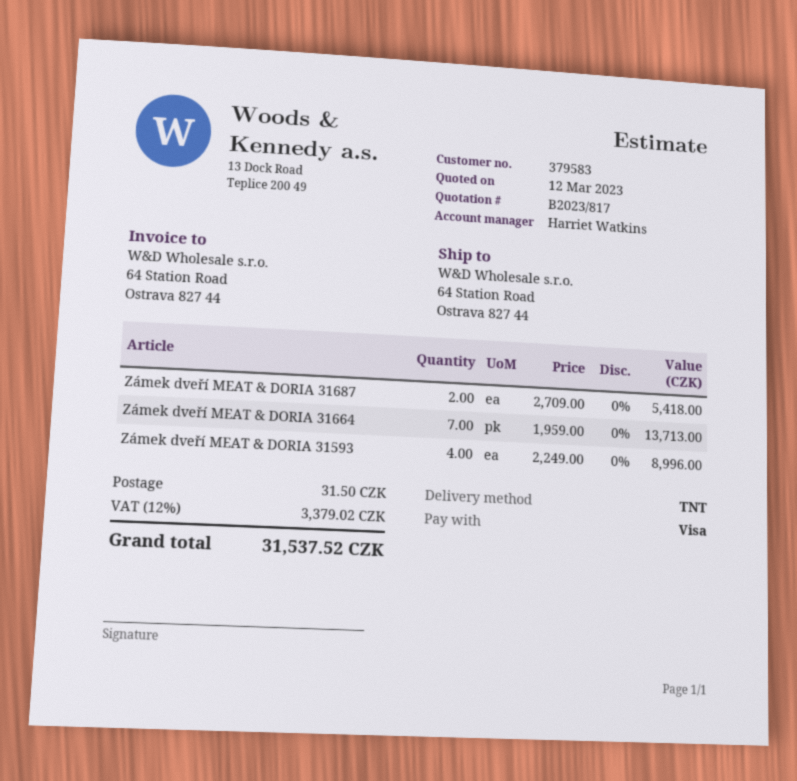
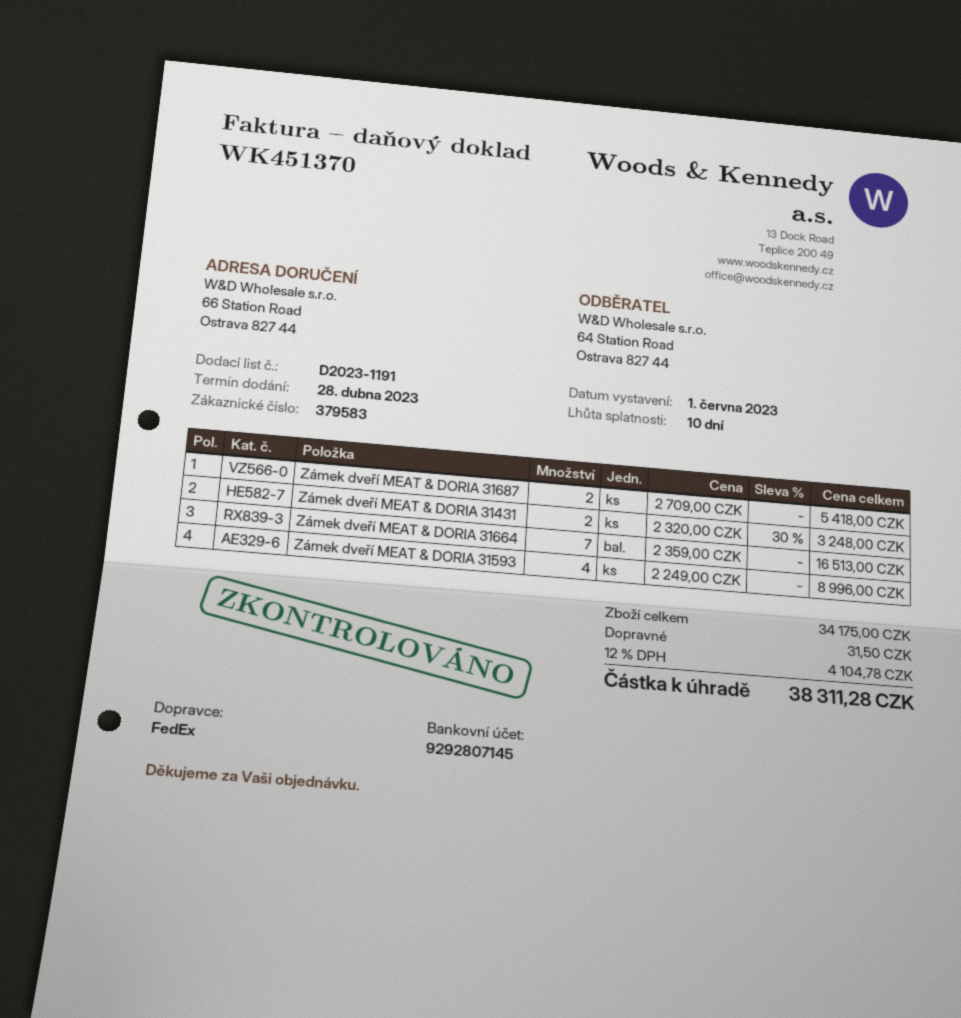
shipping method: TNT -> FedEx
ship to: 64 Station Road, Ostrava 827 44 -> 66 Station Road, Ostrava 827 44
Zámek dveří MEAT & DORIA 31664: 7 x 1959.00 = 13713.00 -> 7 x 2359.00 = 16513.00
Zámek dveří MEAT & DORIA 31431: none -> 2 x 2320.00 - 30% = 3248.00
tax: 12% = 3379.02 -> 12% = 4104.78
total: 31537.52 -> 38311.28

